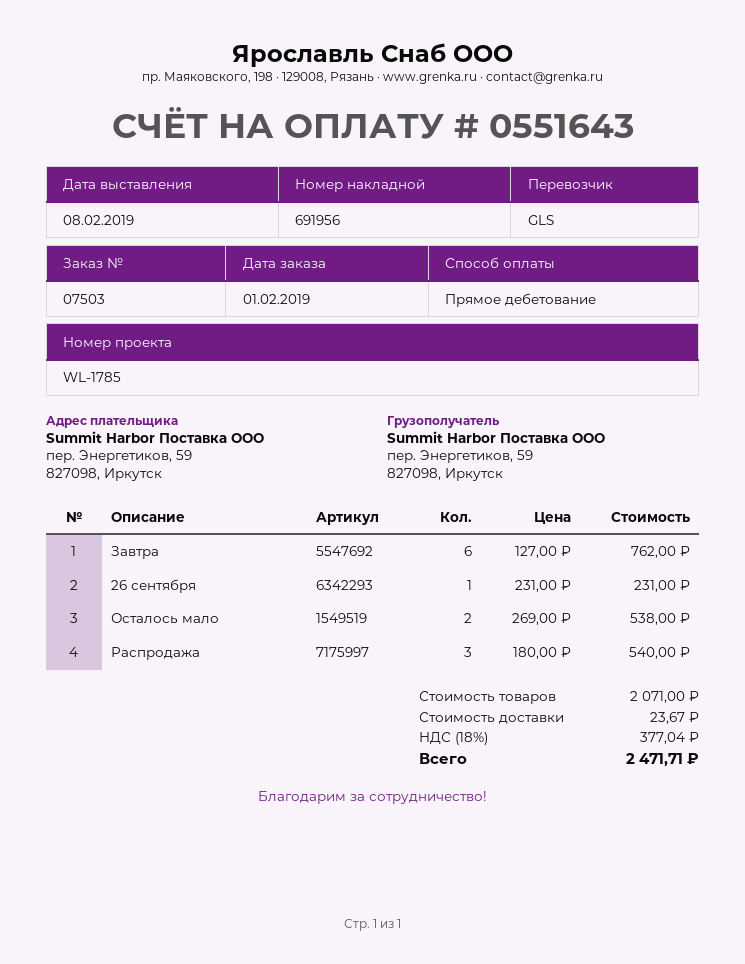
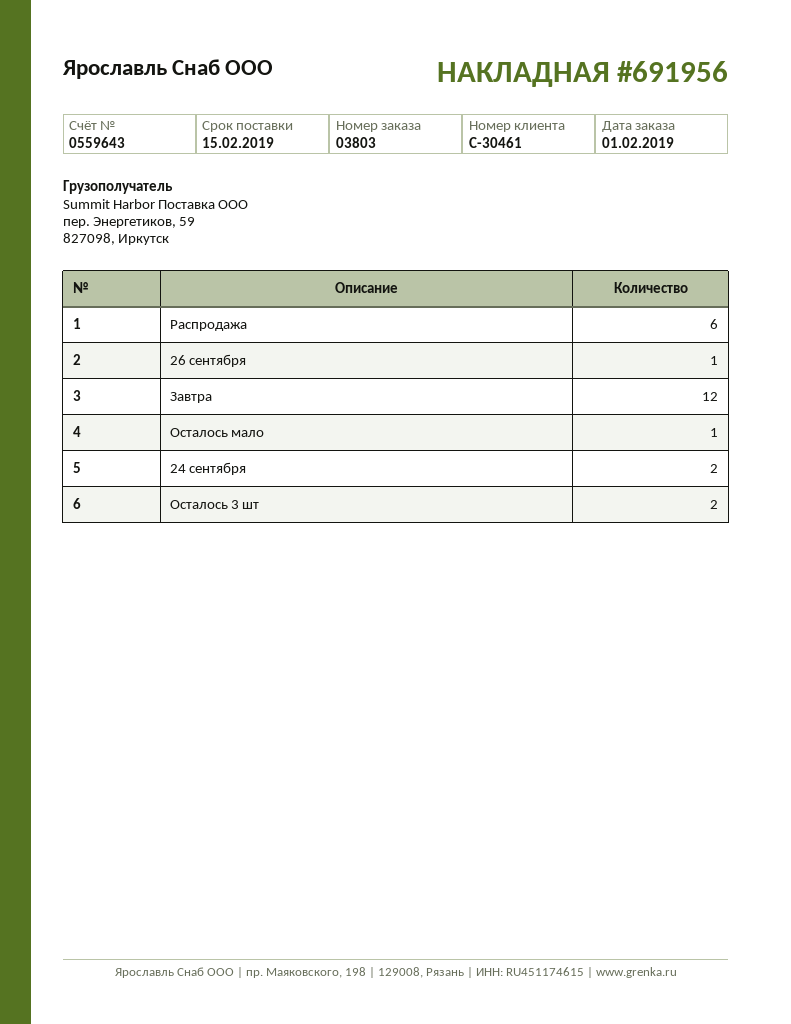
order number: 07503 -> 03803
invoice number: 0551643 -> 0559643
Завтра: 6 -> 12
Осталось мало: 2 -> 1
Распродажа: 3 -> 6
24 сентября: none -> 2
Осталось 3 шт: none -> 2

